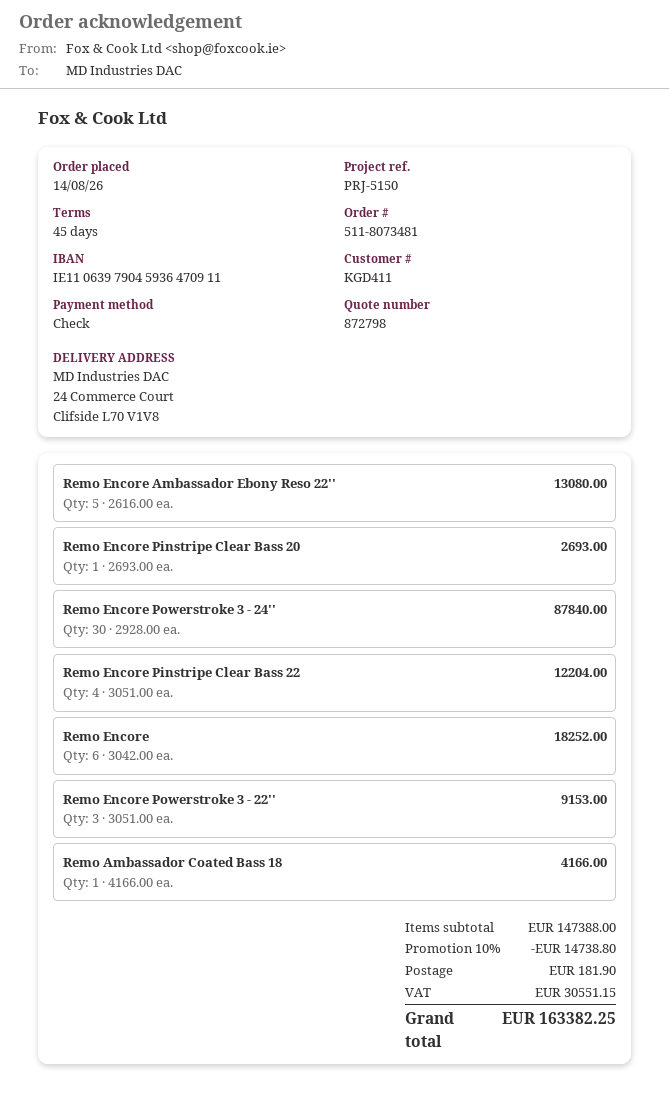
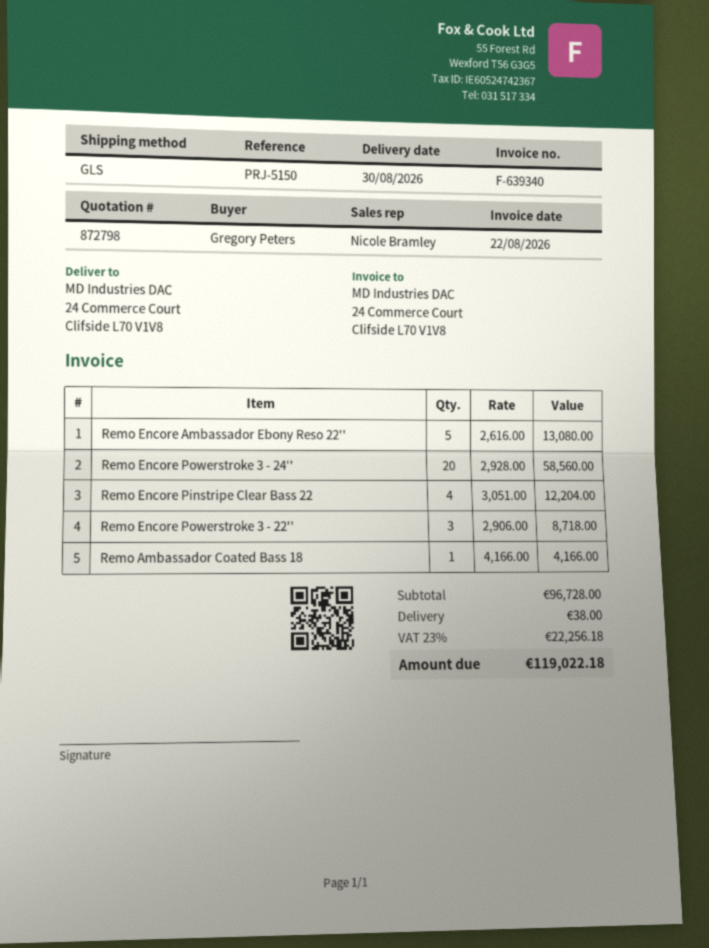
Remo Encore Pinstripe Clear Bass 20: 1 x 2693.00 = 2693.00 -> none
Remo Encore Powerstroke 3 - 24'': 30 x 2928.00 = 87840.00 -> 20 x 2928.00 = 58560.00
Remo Encore: 6 x 3042.00 = 18252.00 -> none
Remo Encore Powerstroke 3 - 22'': 3 x 3051.00 = 9153.00 -> 3 x 2906.00 = 8718.00
subtotal: 147388.00 -> 96728.00
discount: 10% = 14738.80 -> none
shipping: 181.90 -> 38.00
tax: 30551.15 -> 22256.18
total: 163382.25 -> 119022.18

